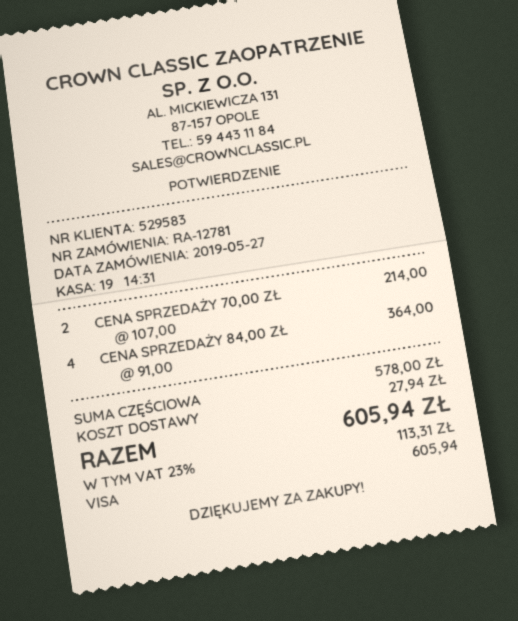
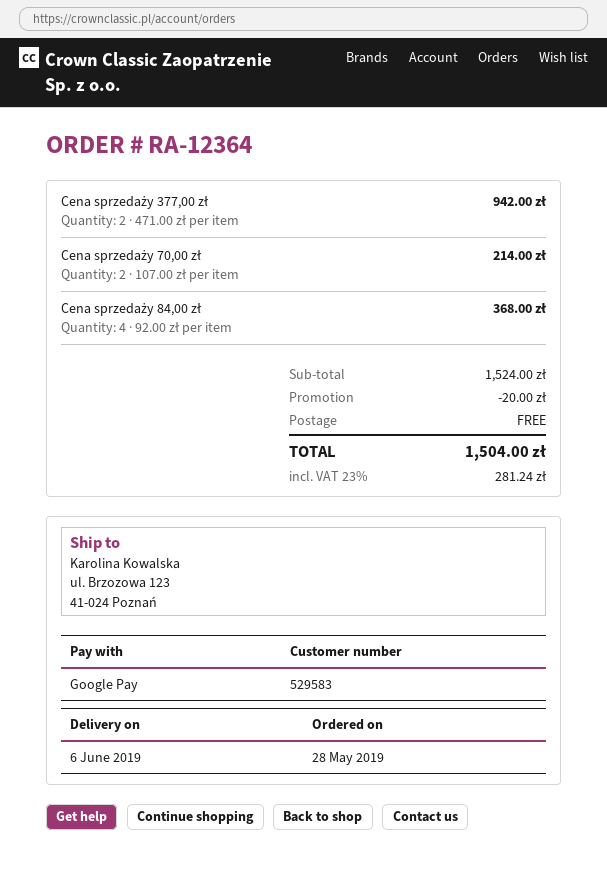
order number: RA-12781 -> RA-12364
order date: 2019-05-27 -> 2019-05-28
payment method: Visa -> Google Pay
CENA SPRZEDAŻY 84,00 ZŁ: 4 x 91.00 = 364.00 -> 4 x 92.00 = 368.00
Cena sprzedaży 377,00 zł: none -> 2 x 471.00 = 942.00
subtotal: 578.00 -> 1524.00
discount: none -> 20.00
shipping: 27.94 -> 0.00
tax: 23% = 113.31 -> 23% = 281.24
total: 605.94 -> 1504.00

